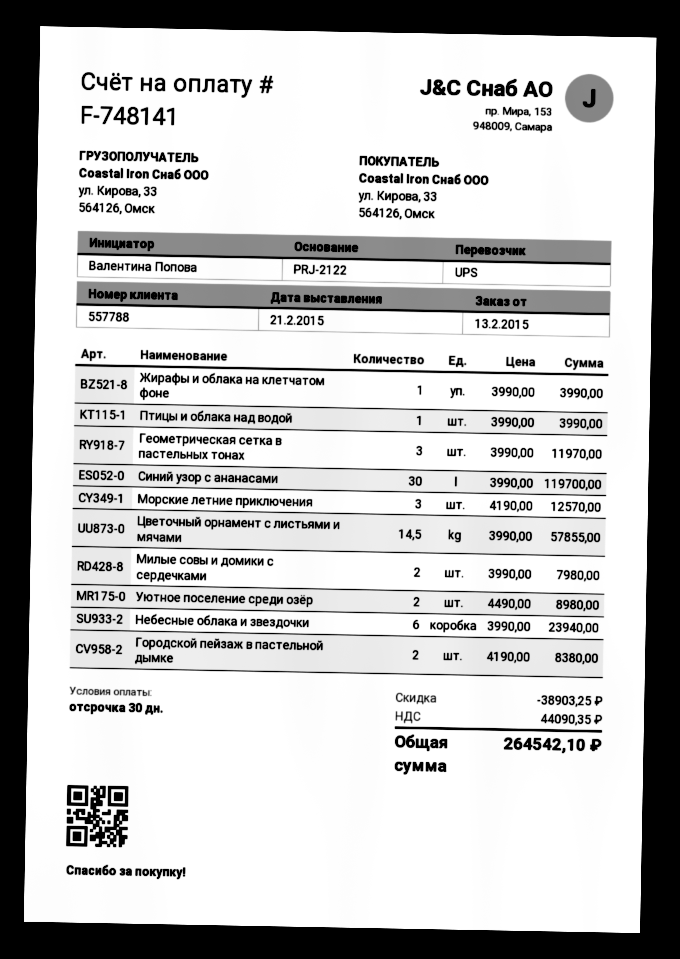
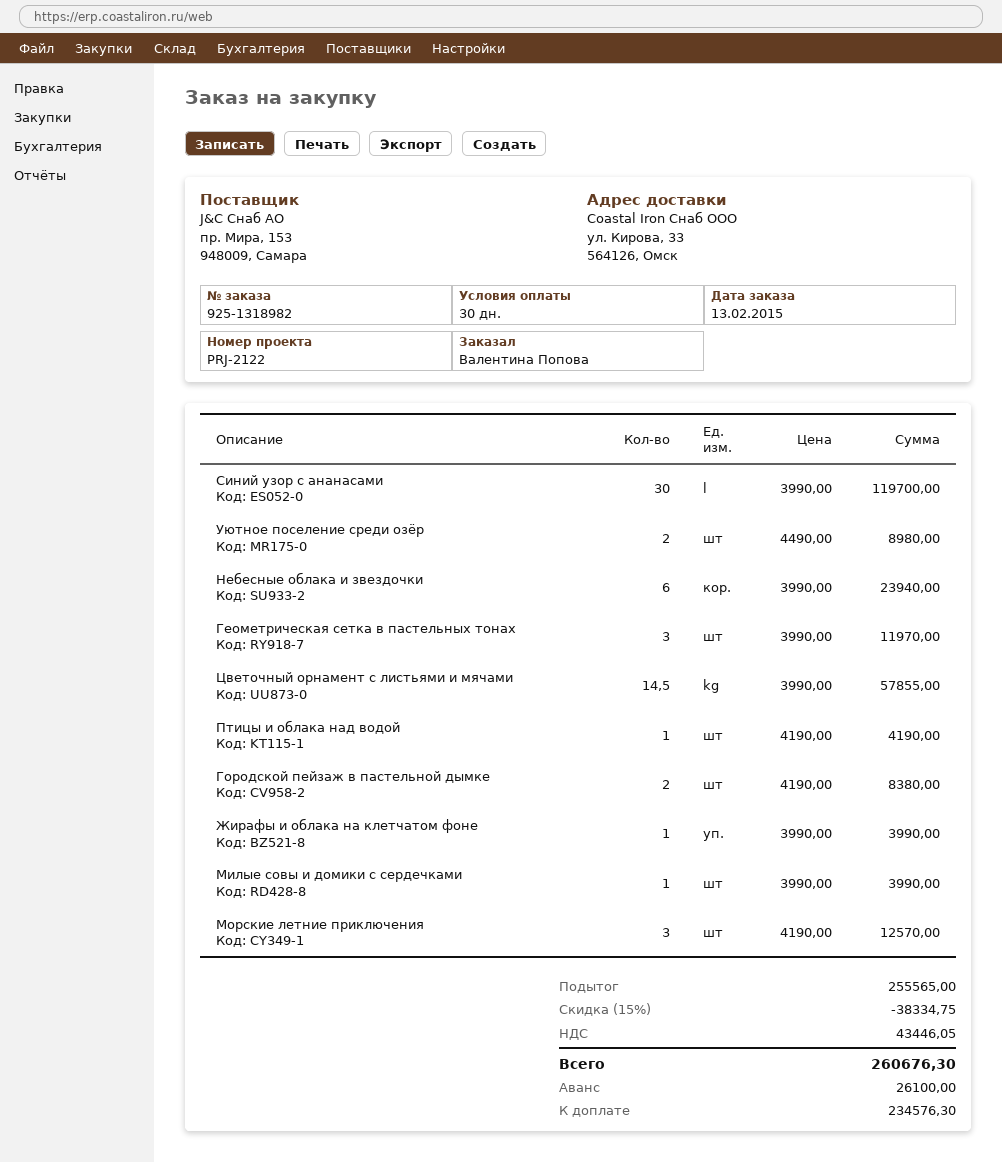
Птицы и облака над водой: 1 x 3990.00 = 3990.00 -> 1 x 4190.00 = 4190.00
Милые совы и домики с сердечками: 2 x 3990.00 = 7980.00 -> 1 x 3990.00 = 3990.00
discount: 38903.25 -> 38334.75
tax: 44090.35 -> 43446.05
total: 264542.10 -> 260676.30

